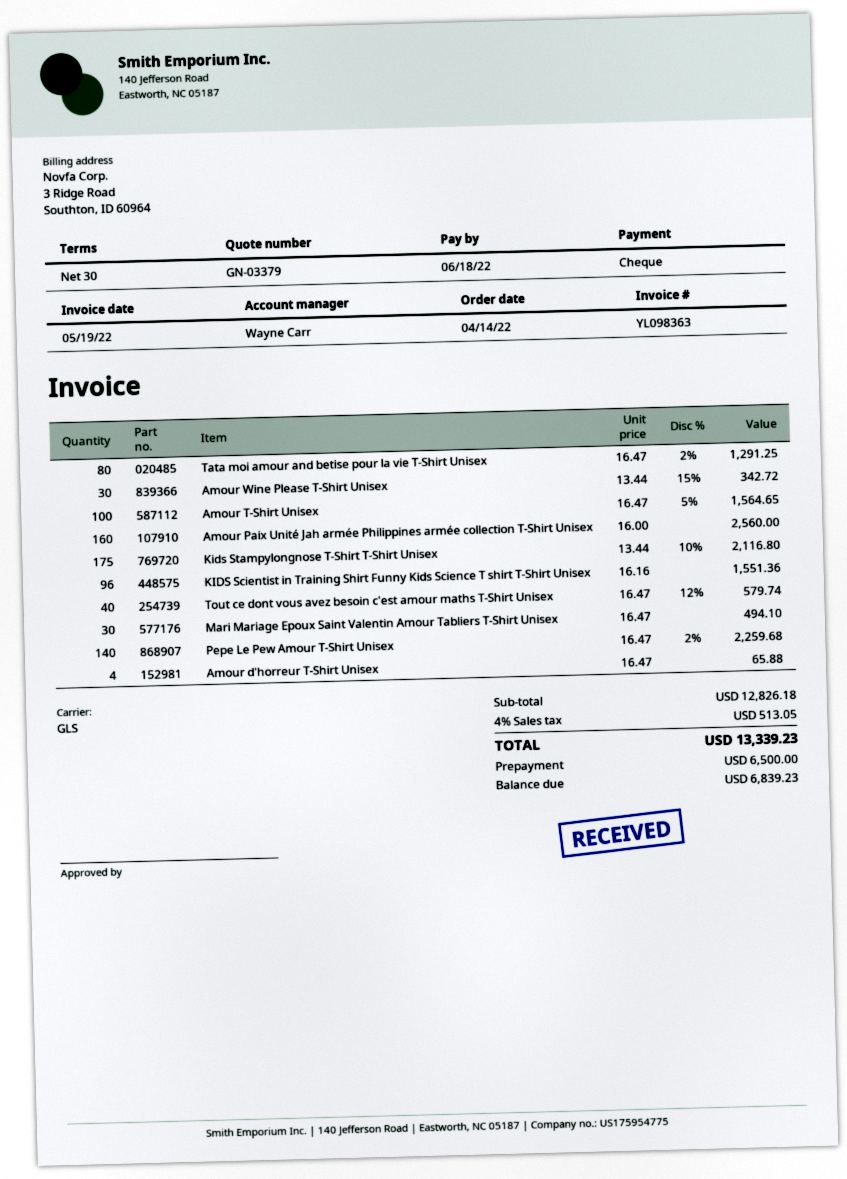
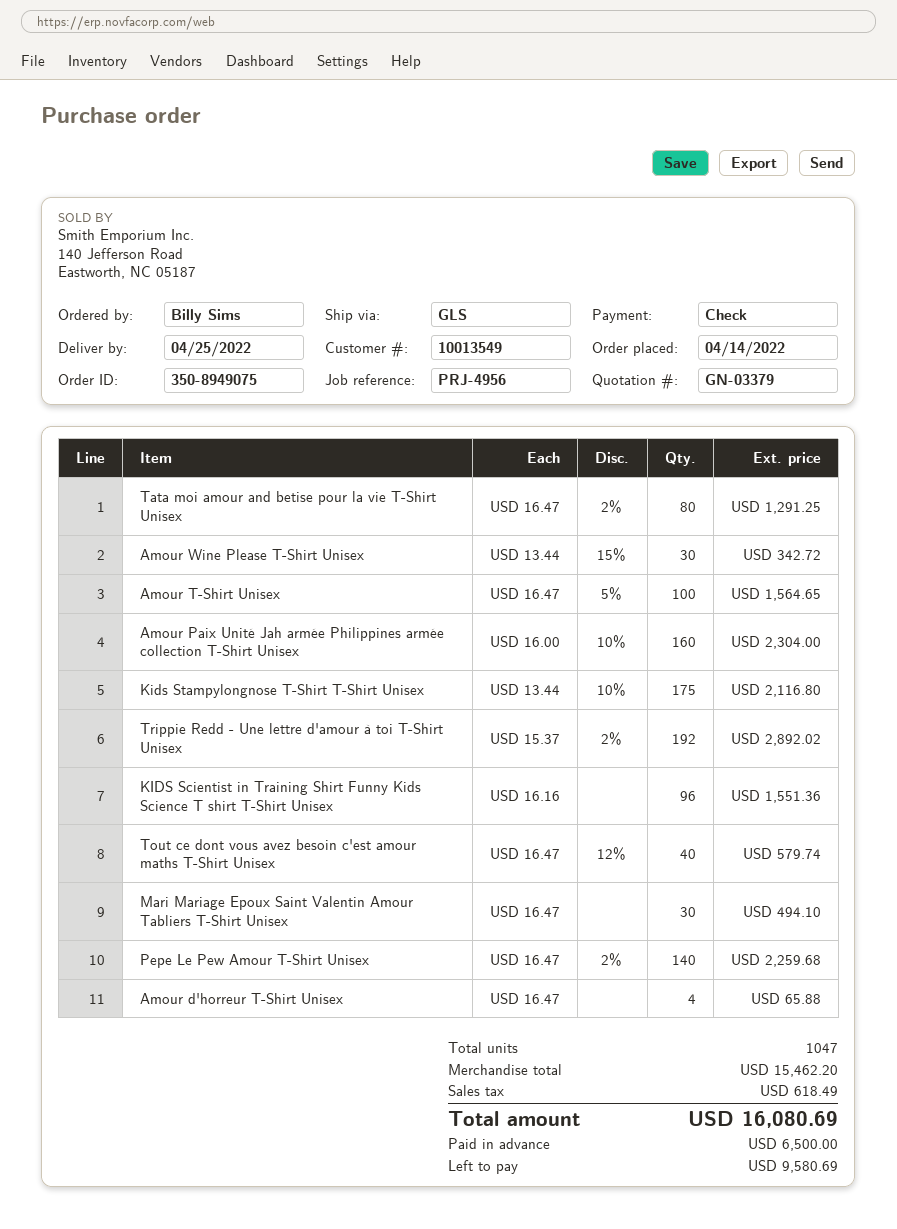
Amour Paix Unité Jah armée Philippines armée collection T-Shirt Unisex: 160 x 16.00 = 2560.00 -> 160 x 16.00 - 10% = 2304.00
Trippie Redd - Une lettre d'amour à toi T-Shirt Unisex: none -> 192 x 15.37 - 2% = 2892.02
subtotal: 12826.18 -> 15462.20
tax: 513.05 -> 618.49
total: 13339.23 -> 16080.69
balance: 6839.23 -> 9580.69

